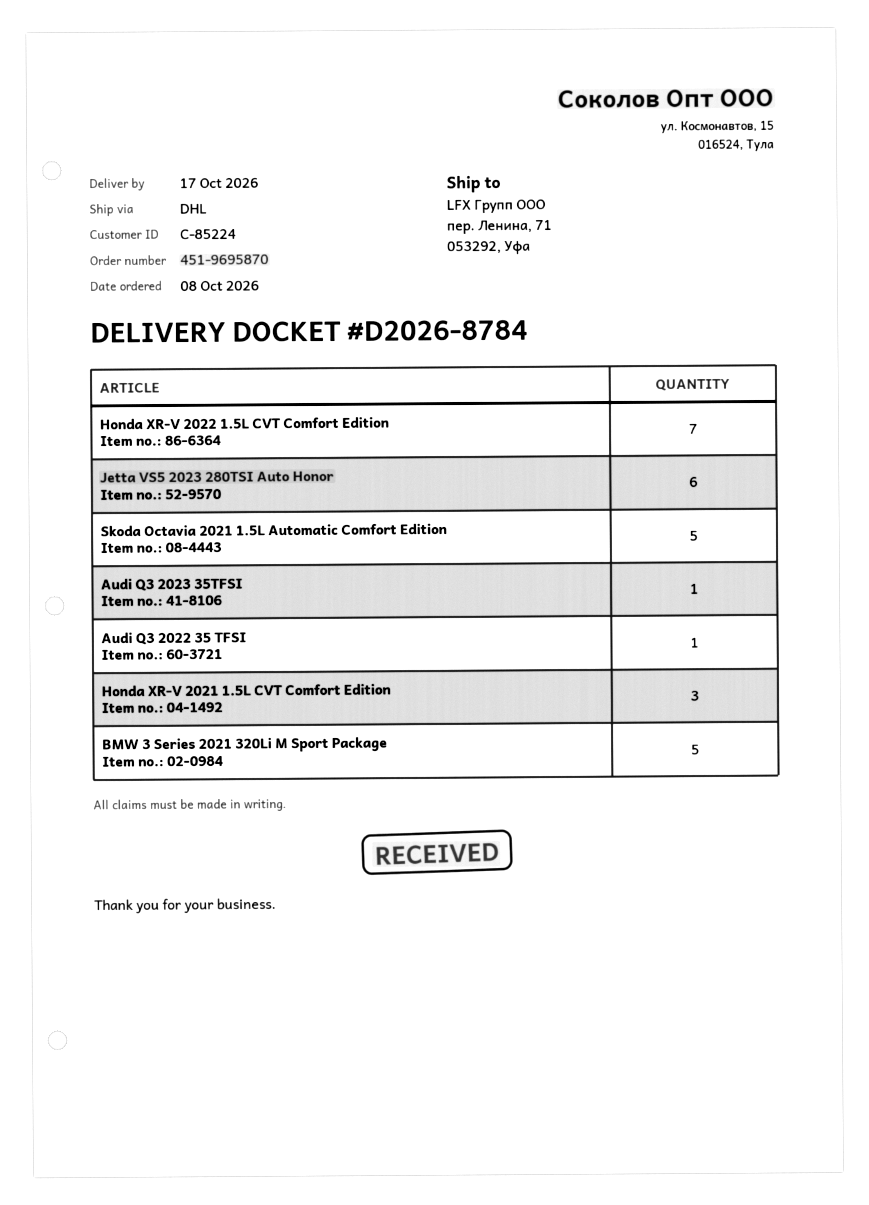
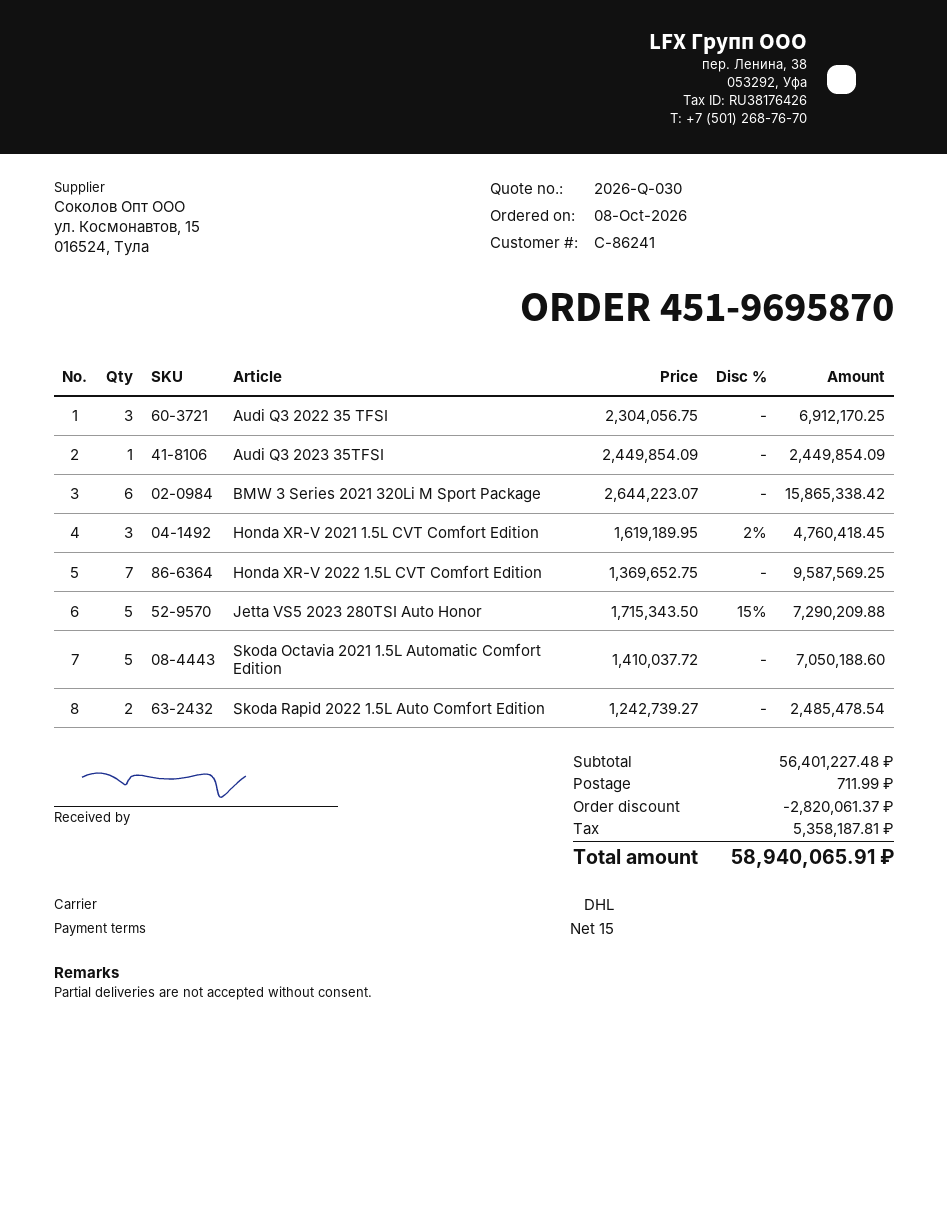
customer number: C-85224 -> C-86241
Jetta VS5 2023 280TSI Auto Honor: 6 -> 5
Audi Q3 2022 35 TFSI: 1 -> 3
BMW 3 Series 2021 320Li M Sport Package: 5 -> 6
Skoda Rapid 2022 1.5L Auto Comfort Edition: none -> 2

